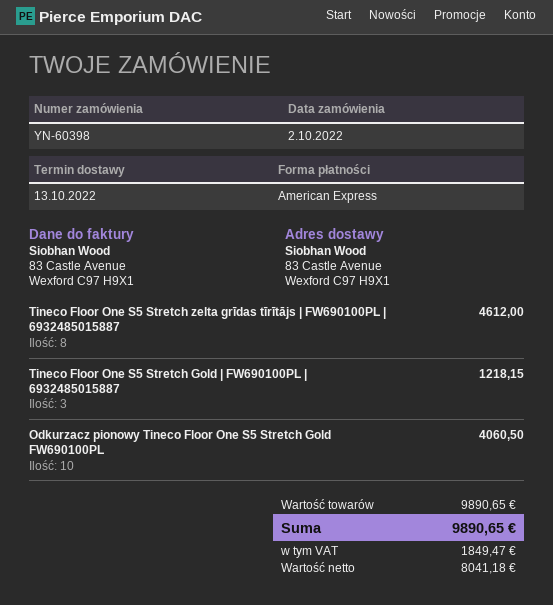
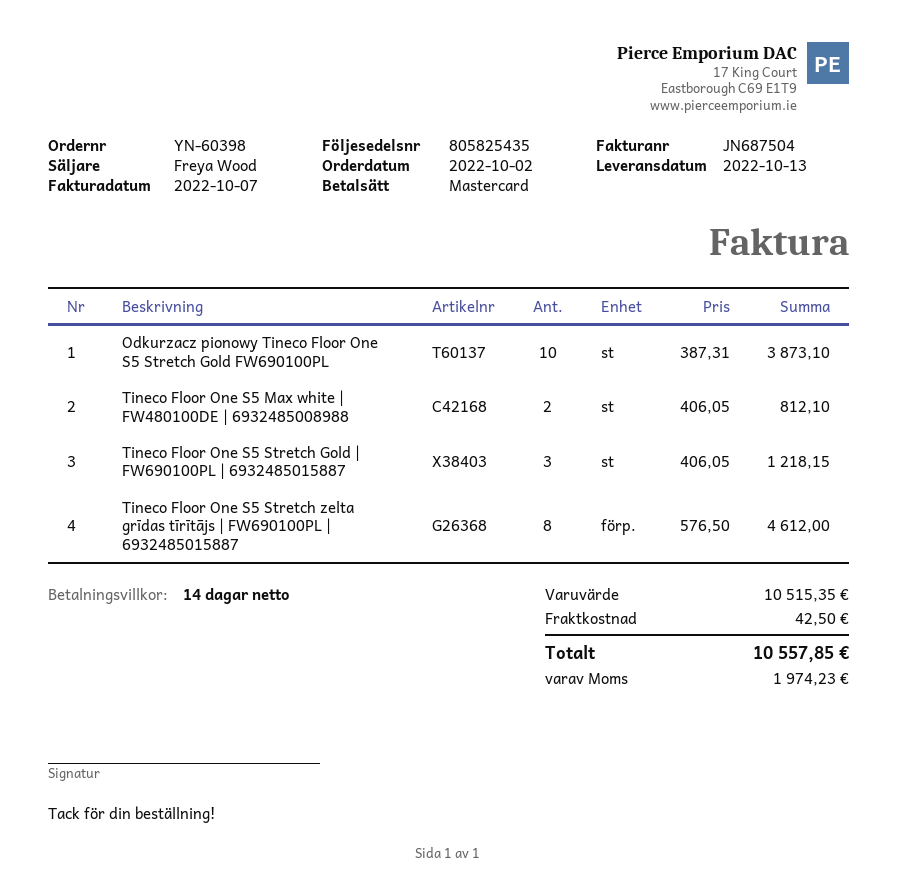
payment method: American Express -> Mastercard
Odkurzacz pionowy Tineco Floor One S5 Stretch Gold FW690100PL: 10 for 4060.50 -> 10 for 3873.10
Tineco Floor One S5 Max white | FW480100DE | 6932485008988: none -> 2 for 812.10
subtotal: 9890.65 -> 10515.35
shipping: none -> 42.50
tax: 1849.47 -> 1974.23
total: 9890.65 -> 10557.85

